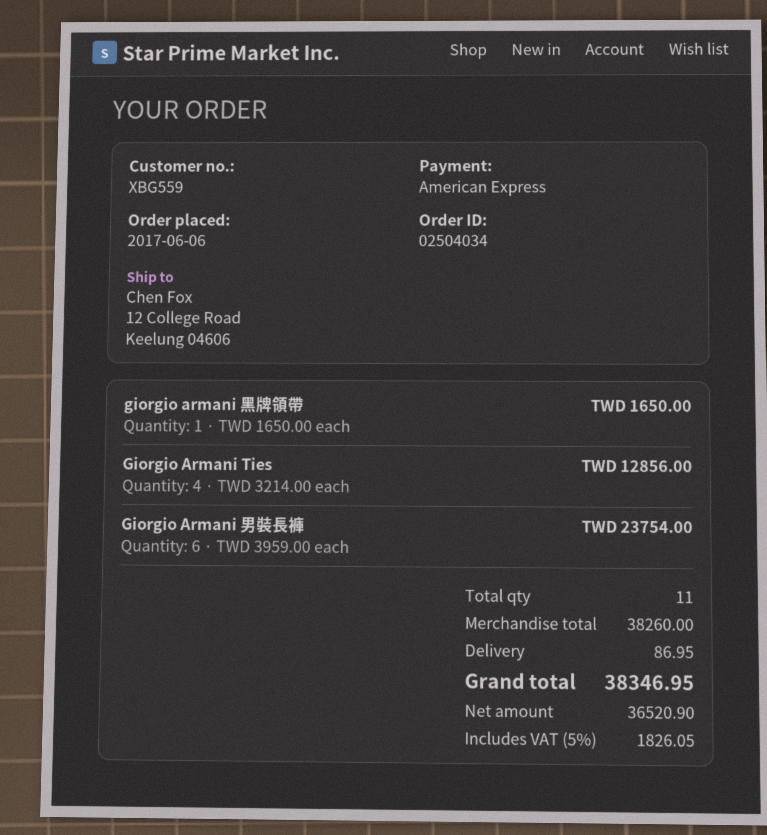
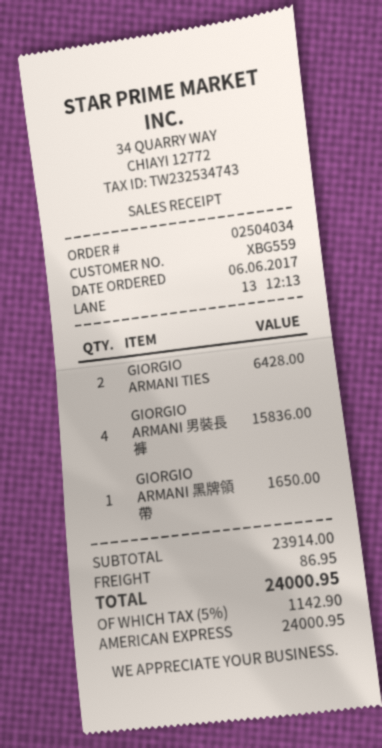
Giorgio Armani Ties: 4 for 12856.00 -> 2 for 6428.00
Giorgio Armani 男裝長褲: 6 for 23754.00 -> 4 for 15836.00
subtotal: 38260.00 -> 23914.00
tax: 5% = 1826.05 -> 5% = 1142.90
total: 38346.95 -> 24000.95

